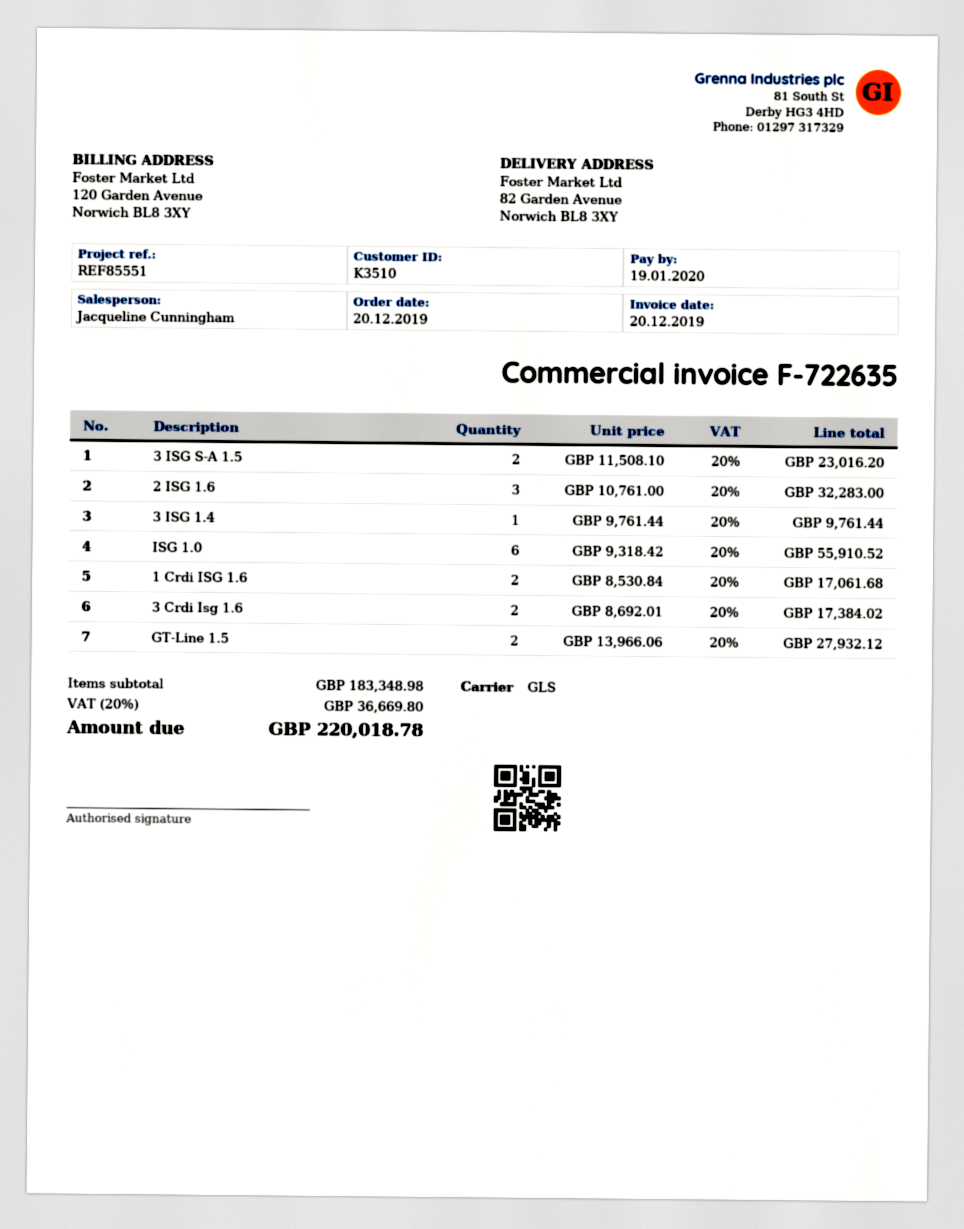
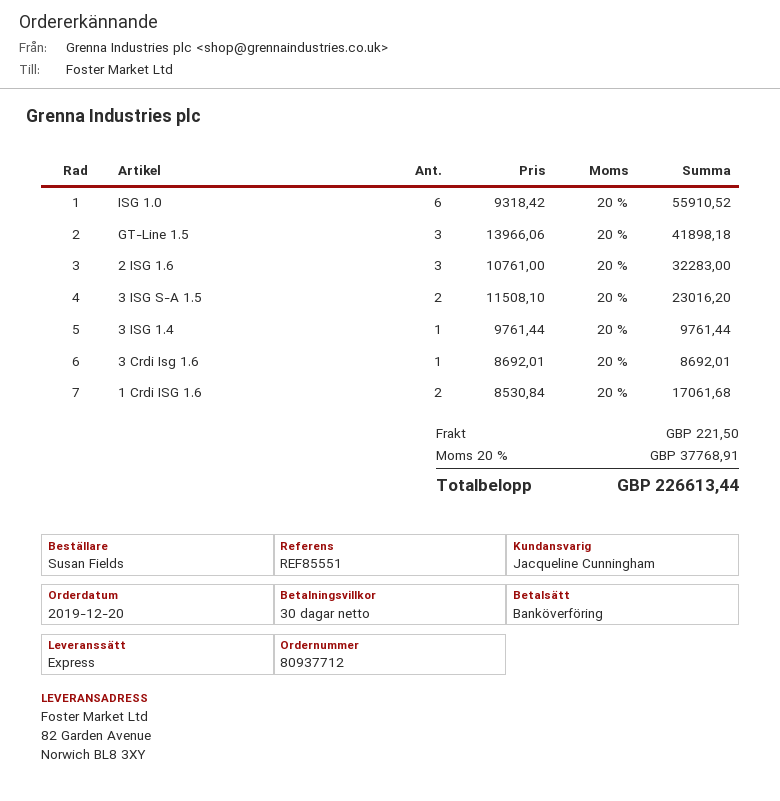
shipping method: GLS -> express
3 Crdi Isg 1.6: 2 x 8692.01 = 17384.02 -> 1 x 8692.01 = 8692.01
GT-Line 1.5: 2 x 13966.06 = 27932.12 -> 3 x 13966.06 = 41898.18
shipping: none -> 221.50
tax: 20% = 36669.80 -> 20% = 37768.91
total: 220018.78 -> 226613.44

